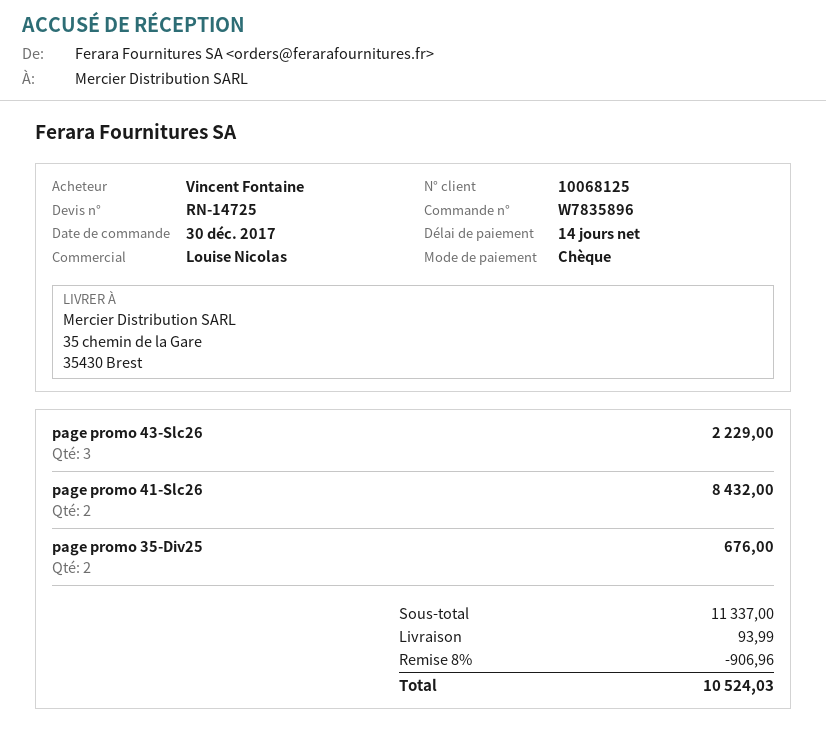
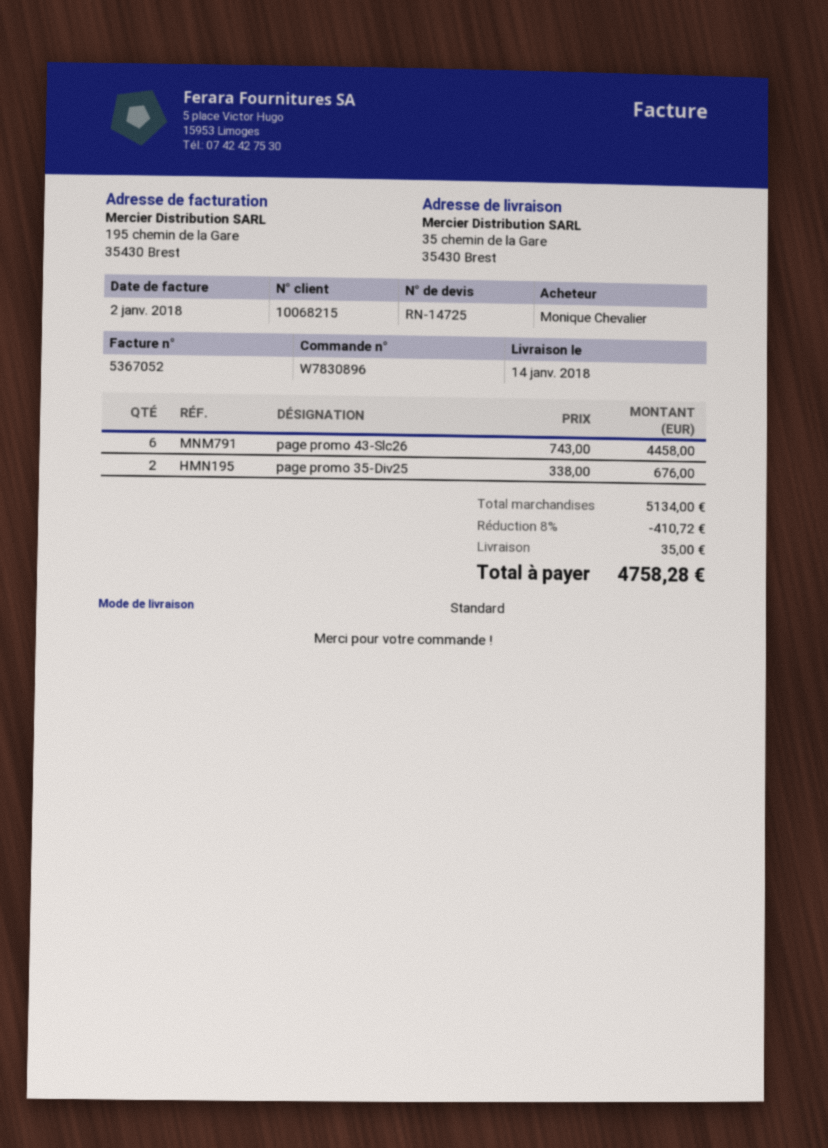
order number: W7835896 -> W7830896
customer number: 10068125 -> 10068215
ordered by: Vincent Fontaine -> Monique Chevalier
page promo 43-Slc26: 3 for 2229.00 -> 6 for 4458.00
page promo 41-Slc26: 2 for 8432.00 -> none
subtotal: 11337.00 -> 5134.00
discount: 8% = 906.96 -> 8% = 410.72
shipping: 93.99 -> 35.00
total: 10524.03 -> 4758.28

